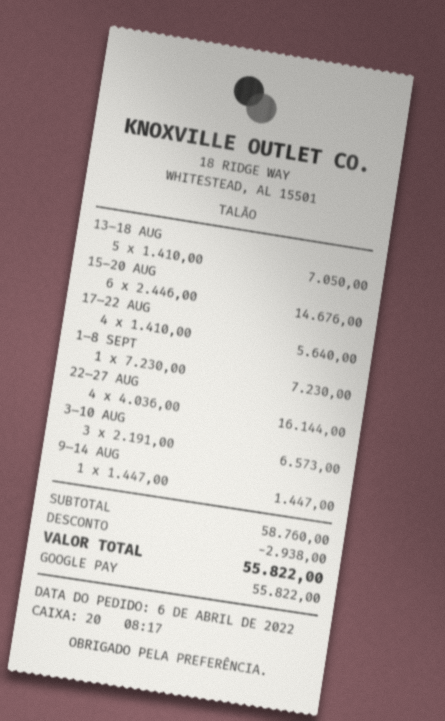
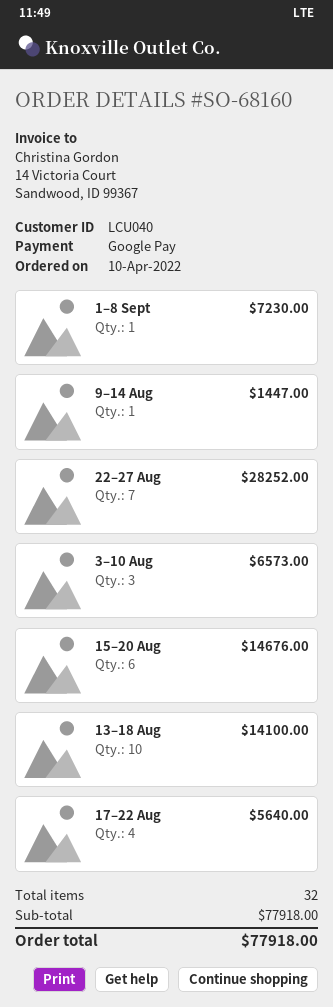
order date: 2022-04-06 -> 2022-04-10
13–18 AUG: 5 for 7050.00 -> 10 for 14100.00
22–27 AUG: 4 for 16144.00 -> 7 for 28252.00
subtotal: 58760.00 -> 77918.00
discount: 2938.00 -> none
total: 55822.00 -> 77918.00

